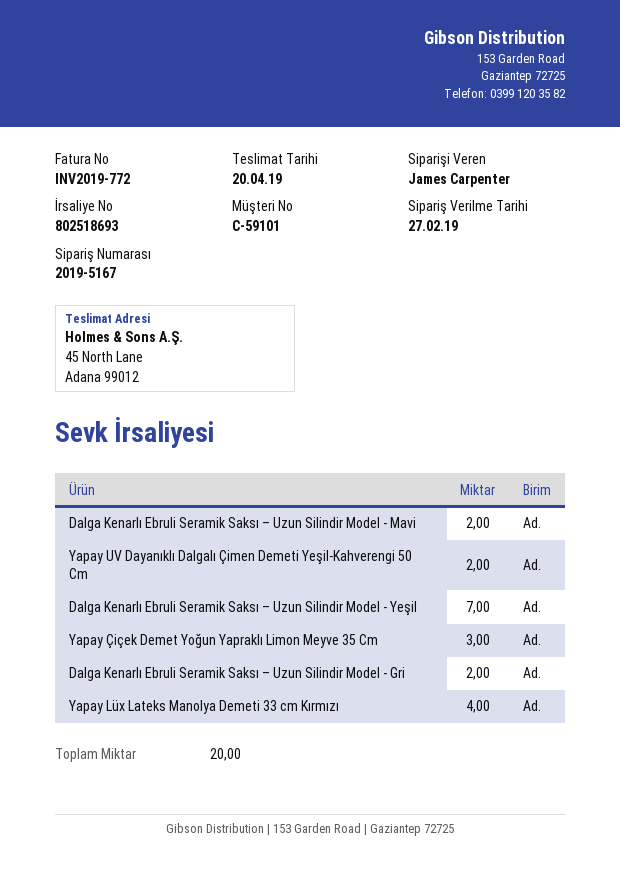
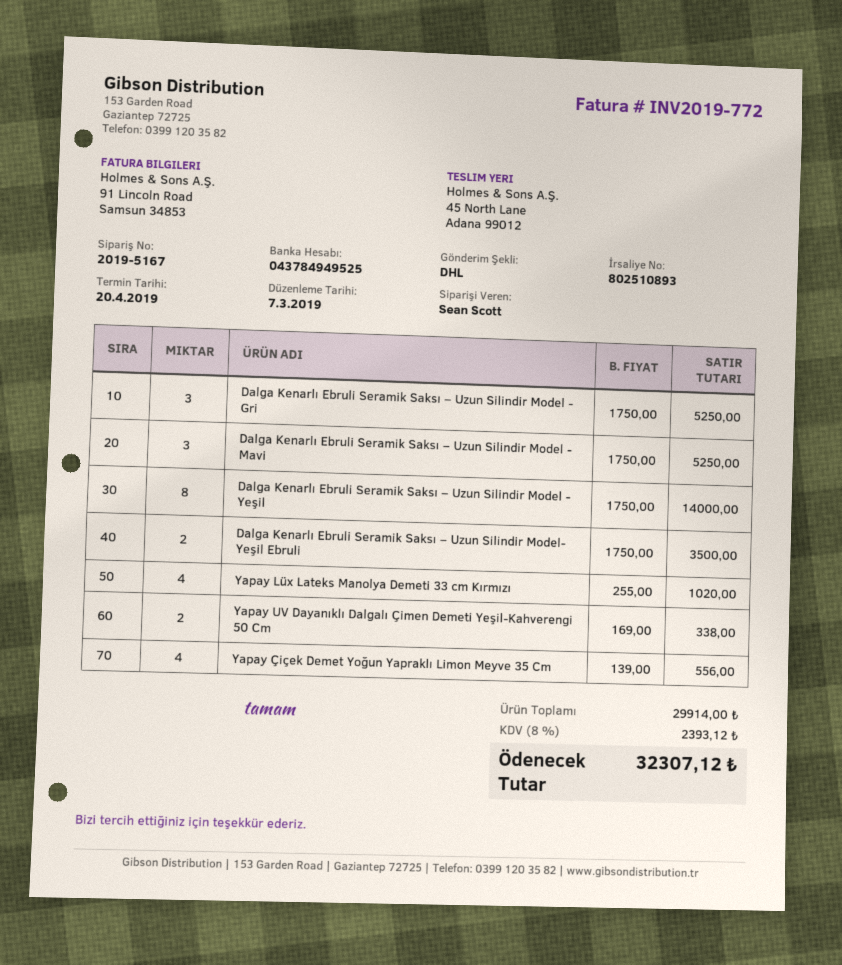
delivery note number: 802518693 -> 802510893
ordered by: James Carpenter -> Sean Scott
Dalga Kenarlı Ebruli Seramik Saksı – Uzun Silindir Model - Mavi: 2 -> 3
Dalga Kenarlı Ebruli Seramik Saksı – Uzun Silindir Model - Yeşil: 7 -> 8
Yapay Çiçek Demet Yoğun Yapraklı Limon Meyve 35 Cm: 3 -> 4
Dalga Kenarlı Ebruli Seramik Saksı – Uzun Silindir Model - Gri: 2 -> 3
Dalga Kenarlı Ebruli Seramik Saksı – Uzun Silindir Model- Yeşil Ebruli: none -> 2

